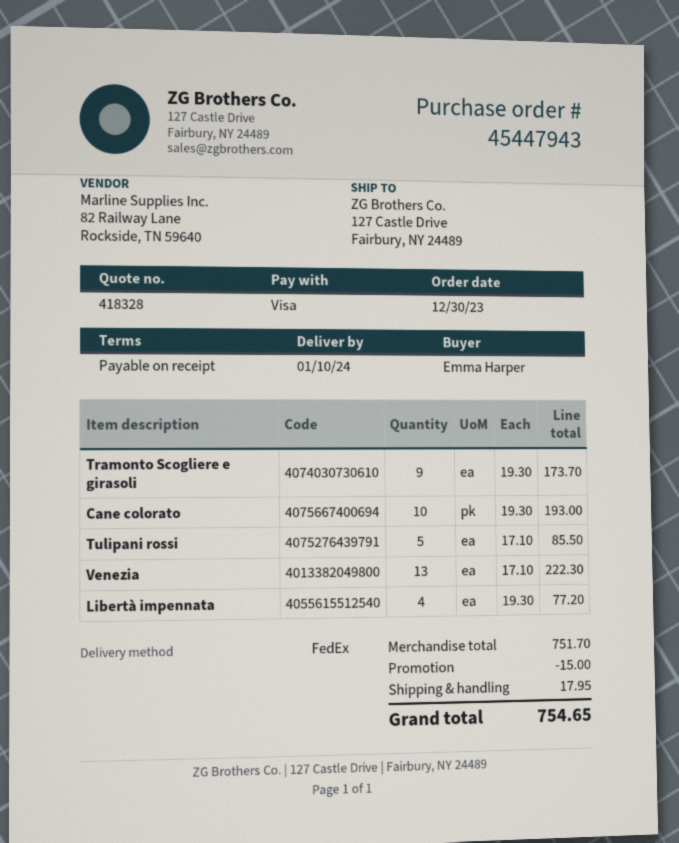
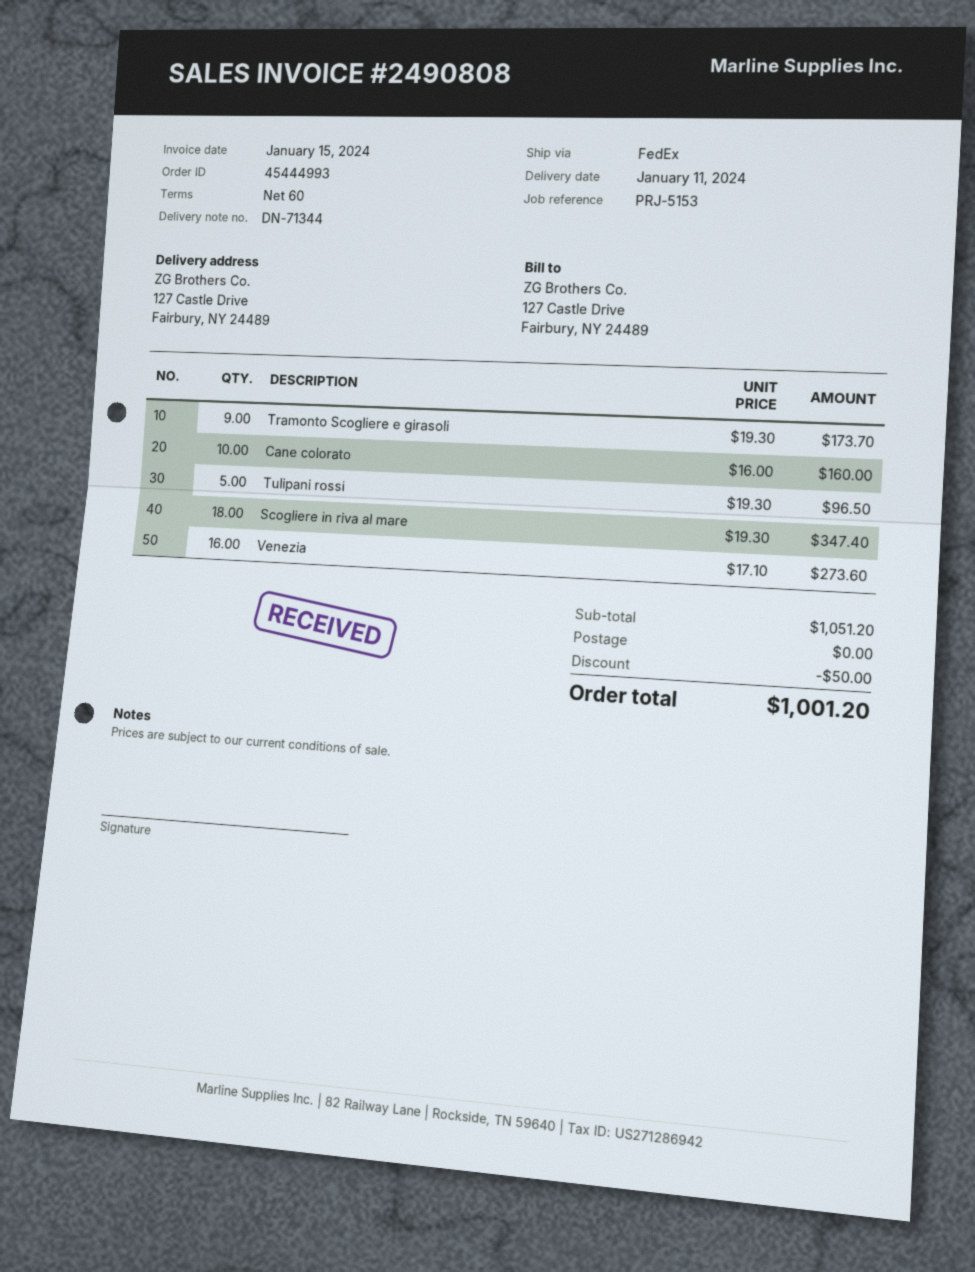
order number: 45447943 -> 45444993
delivery date: 2024-01-10 -> 2024-01-11
payment terms: on receipt -> 60 days
Cane colorato: 10 x 19.30 = 193.00 -> 10 x 16.00 = 160.00
Tulipani rossi: 5 x 17.10 = 85.50 -> 5 x 19.30 = 96.50
Venezia: 13 x 17.10 = 222.30 -> 16 x 17.10 = 273.60
Libertà impennata: 4 x 19.30 = 77.20 -> none
Scogliere in riva al mare: none -> 18 x 19.30 = 347.40
subtotal: 751.70 -> 1051.20
discount: 15.00 -> 50.00
shipping: 17.95 -> 0.00
total: 754.65 -> 1001.20

